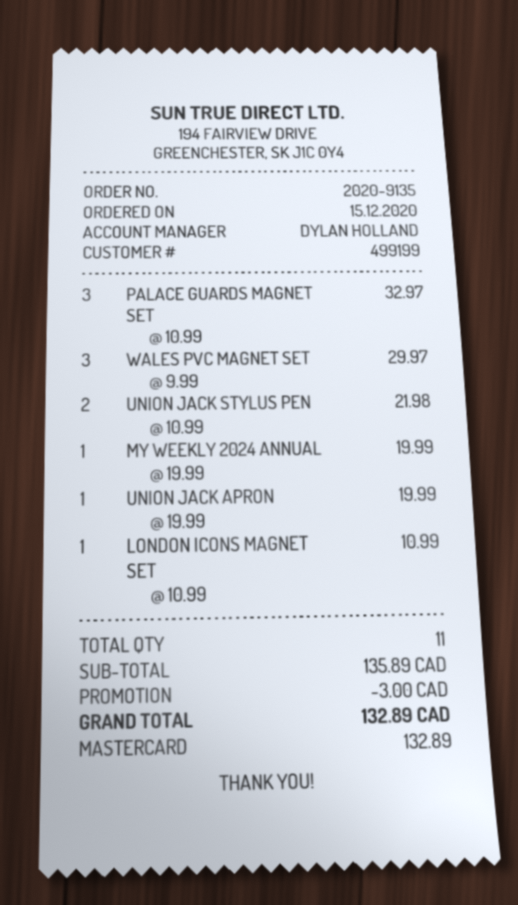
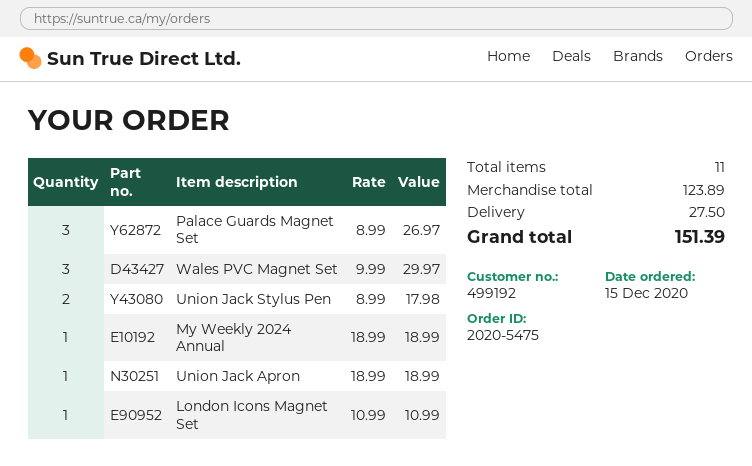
order number: 2020-9135 -> 2020-5475
customer number: 499199 -> 499192
PALACE GUARDS MAGNET SET: 3 x 10.99 = 32.97 -> 3 x 8.99 = 26.97
UNION JACK STYLUS PEN: 2 x 10.99 = 21.98 -> 2 x 8.99 = 17.98
MY WEEKLY 2024 ANNUAL: 1 x 19.99 = 19.99 -> 1 x 18.99 = 18.99
UNION JACK APRON: 1 x 19.99 = 19.99 -> 1 x 18.99 = 18.99
subtotal: 135.89 -> 123.89
discount: 3.00 -> none
shipping: none -> 27.50
total: 132.89 -> 151.39

